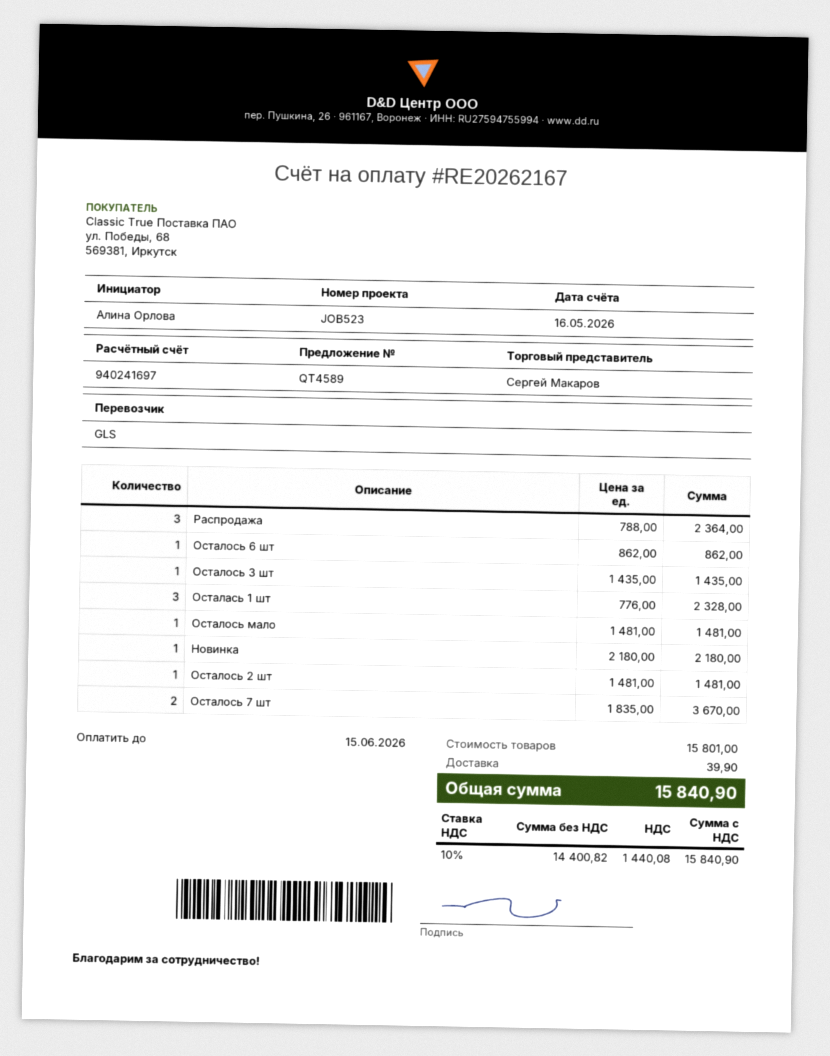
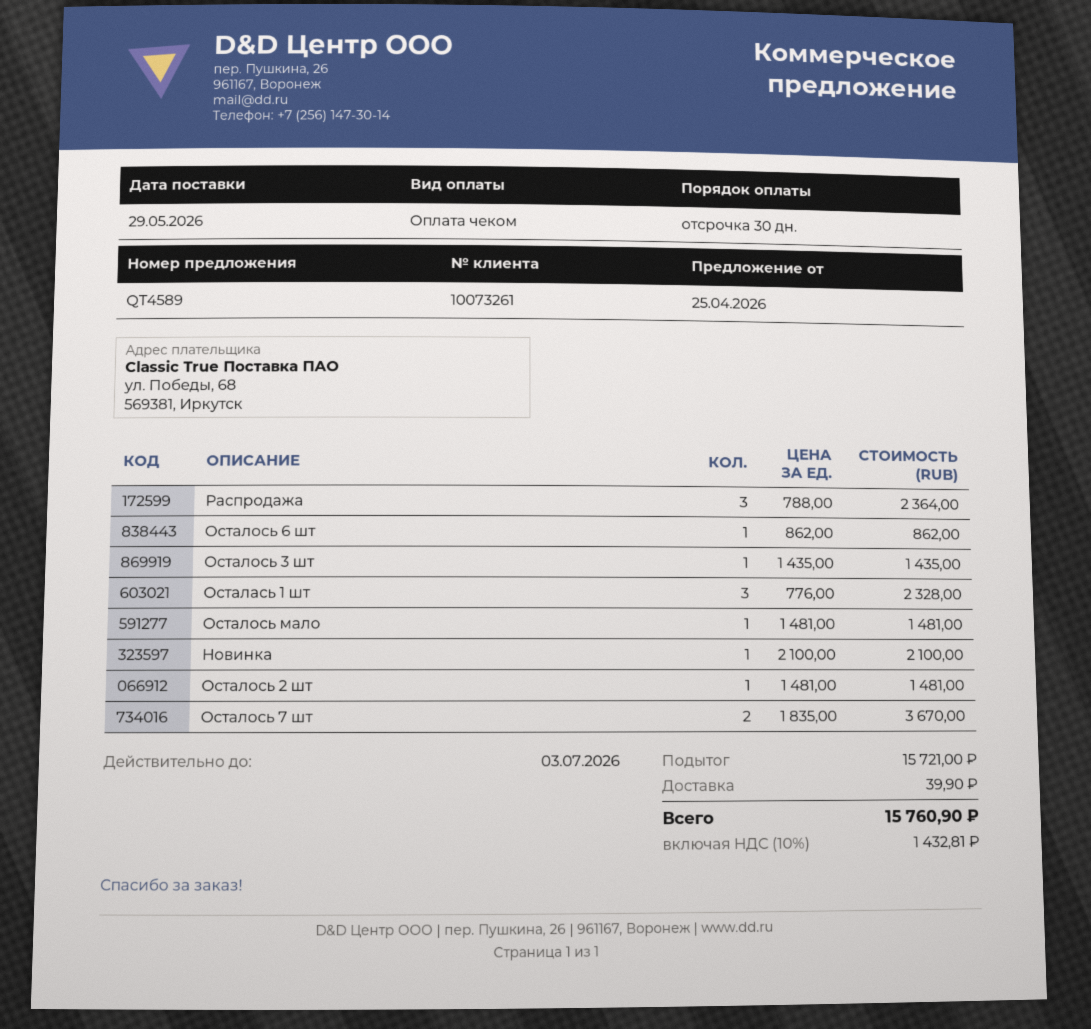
Новинка: 1 x 2180.00 = 2180.00 -> 1 x 2100.00 = 2100.00
subtotal: 15801.00 -> 15721.00
tax: 10% = 1440.08 -> 10% = 1432.81
total: 15840.90 -> 15760.90

